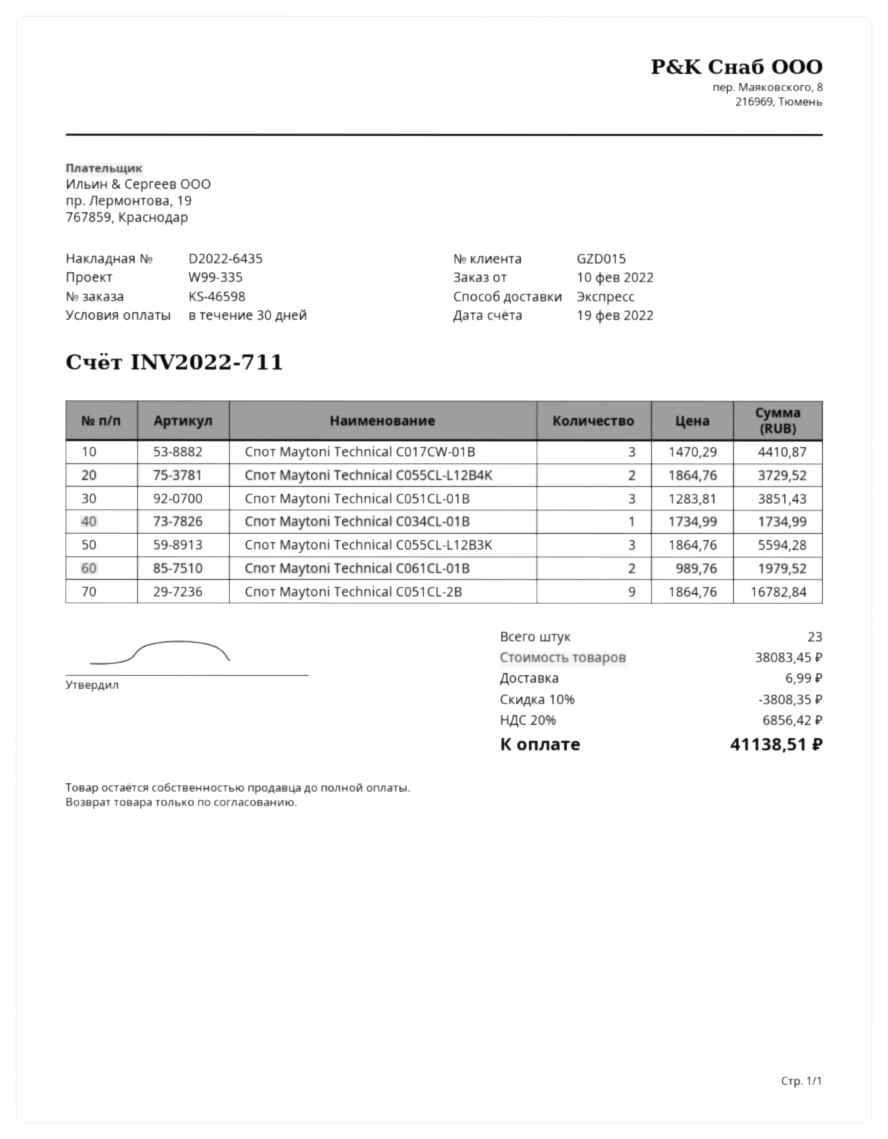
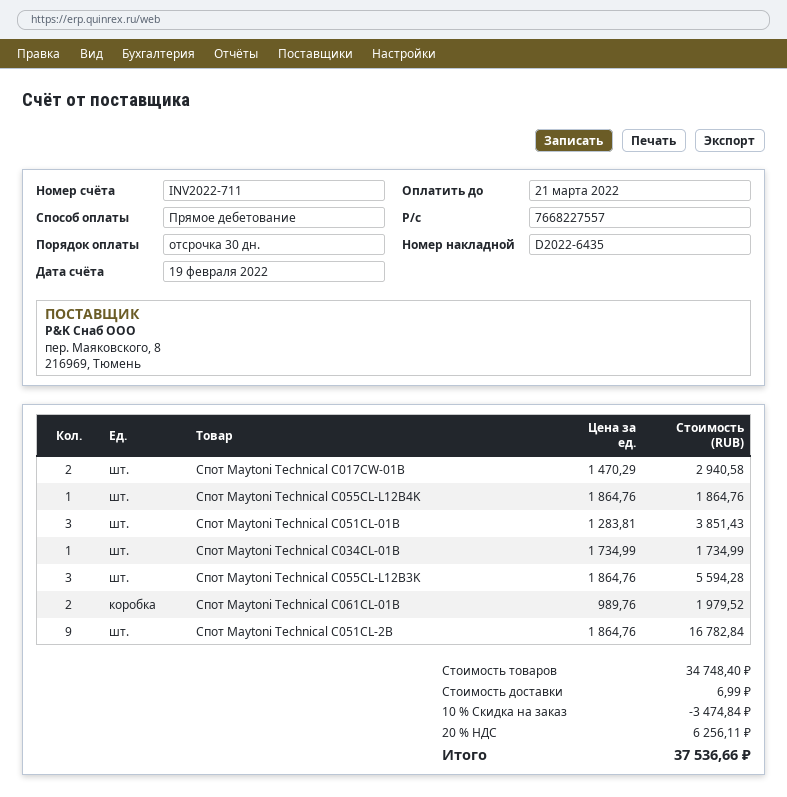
Спот Maytoni Technical C017CW-01B: 3 x 1470.29 = 4410.87 -> 2 x 1470.29 = 2940.58
Спот Maytoni Technical C055CL-L12B4K: 2 x 1864.76 = 3729.52 -> 1 x 1864.76 = 1864.76
subtotal: 38083.45 -> 34748.40
discount: 10% = 3808.35 -> 10% = 3474.84
tax: 20% = 6856.42 -> 20% = 6256.11
total: 41138.51 -> 37536.66

